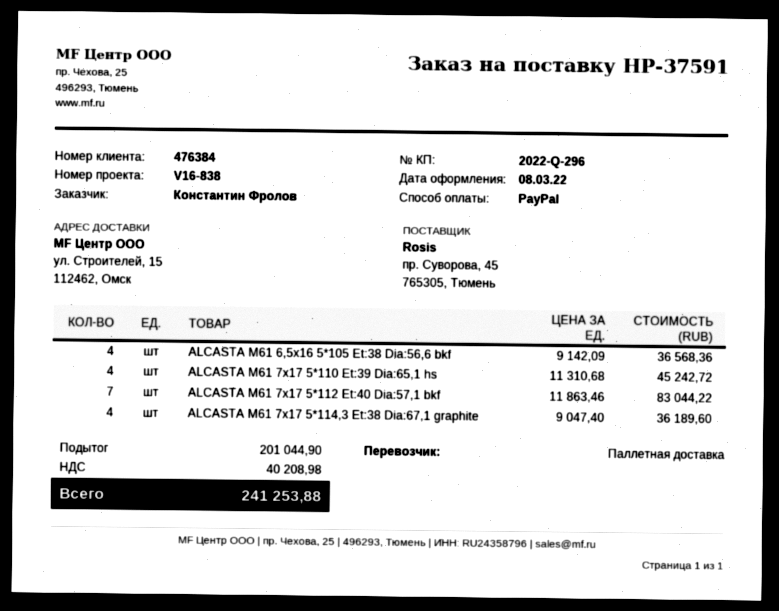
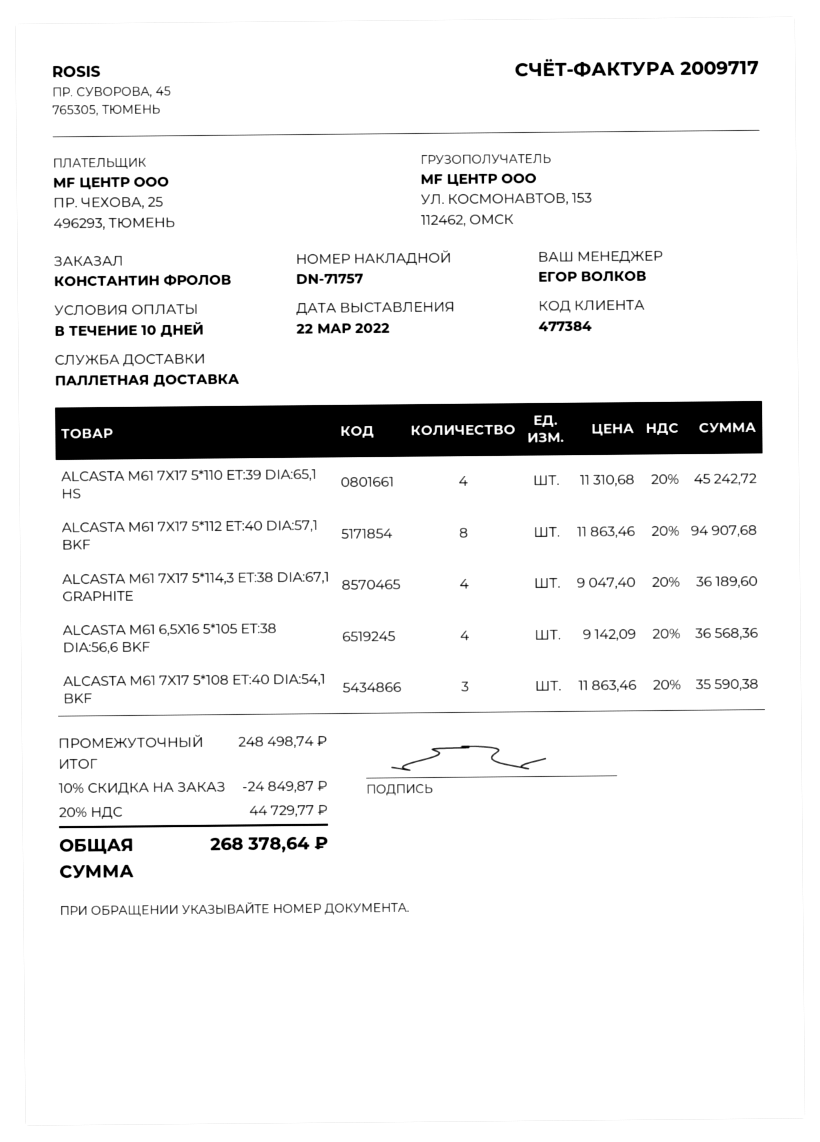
customer number: 476384 -> 477384
ship to: ул. Строителей, 15, 112462, Омск -> УЛ. КОСМОНАВТОВ, 153, 112462, ОМСК
ALCASTA M61 7x17 5*112 Et:40 Dia:57,1 bkf: 7 x 11863.46 = 83044.22 -> 8 x 11863.46 = 94907.68
ALCASTA M61 7X17 5*108 ET:40 DIA:54,1 BKF: none -> 3 x 11863.46 = 35590.38
subtotal: 201044.90 -> 248498.74
discount: none -> 10% = 24849.87
tax: 40208.98 -> 44729.77
total: 241253.88 -> 268378.64

